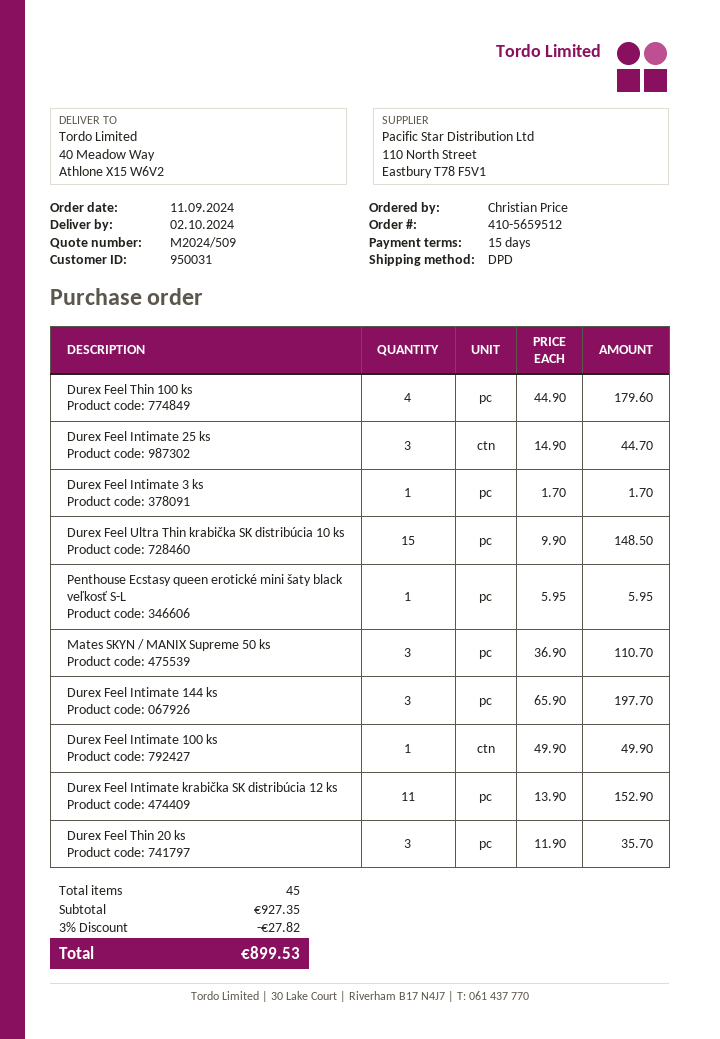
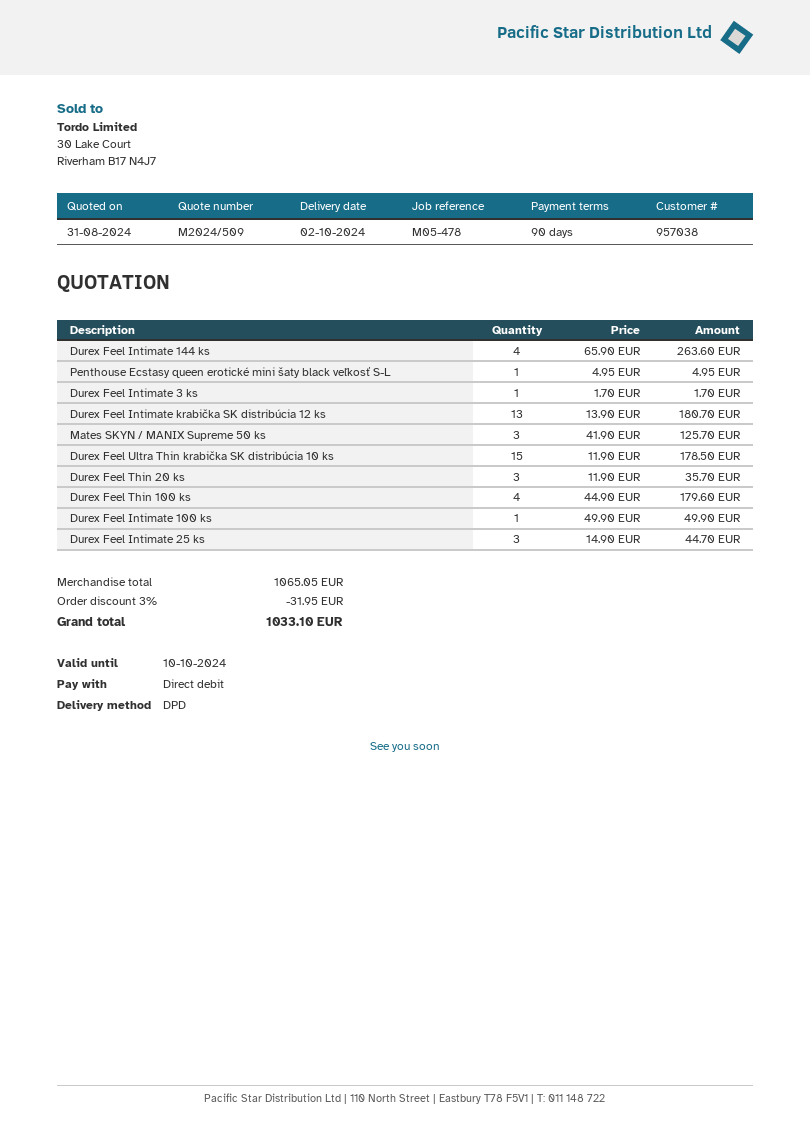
payment terms: 15 days -> 90 days
customer number: 950031 -> 957038
Durex Feel Ultra Thin krabička SK distribúcia 10 ks: 15 x 9.90 = 148.50 -> 15 x 11.90 = 178.50
Penthouse Ecstasy queen erotické mini šaty black veľkosť S-L: 1 x 5.95 = 5.95 -> 1 x 4.95 = 4.95
Mates SKYN / MANIX Supreme 50 ks: 3 x 36.90 = 110.70 -> 3 x 41.90 = 125.70
Durex Feel Intimate 144 ks: 3 x 65.90 = 197.70 -> 4 x 65.90 = 263.60
Durex Feel Intimate krabička SK distribúcia 12 ks: 11 x 13.90 = 152.90 -> 13 x 13.90 = 180.70
subtotal: 927.35 -> 1065.05
discount: 3% = 27.82 -> 3% = 31.95
total: 899.53 -> 1033.10

